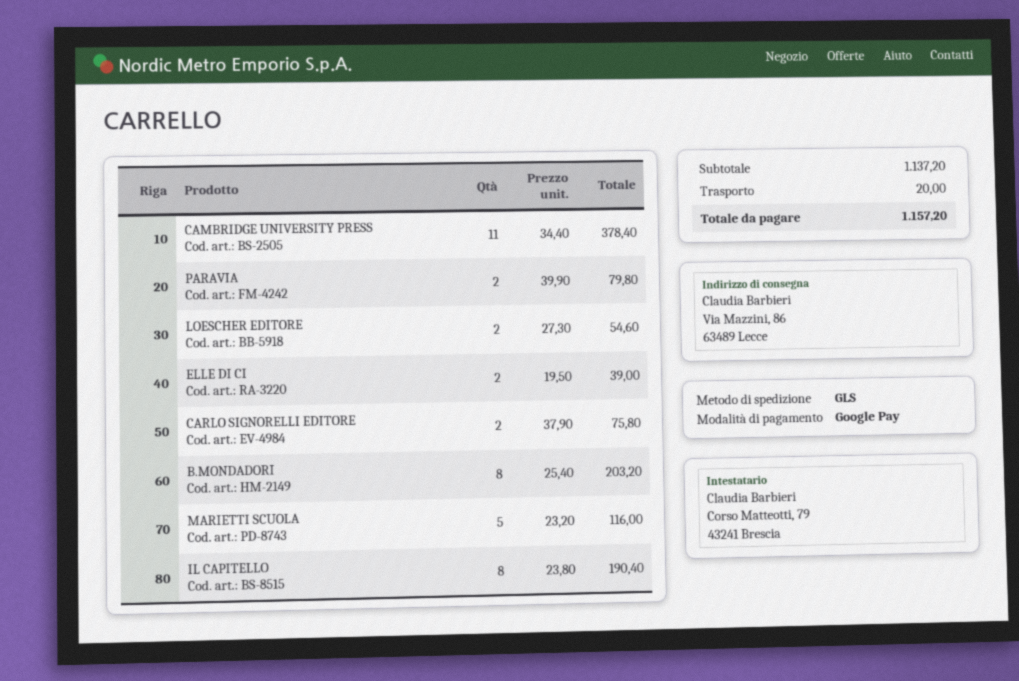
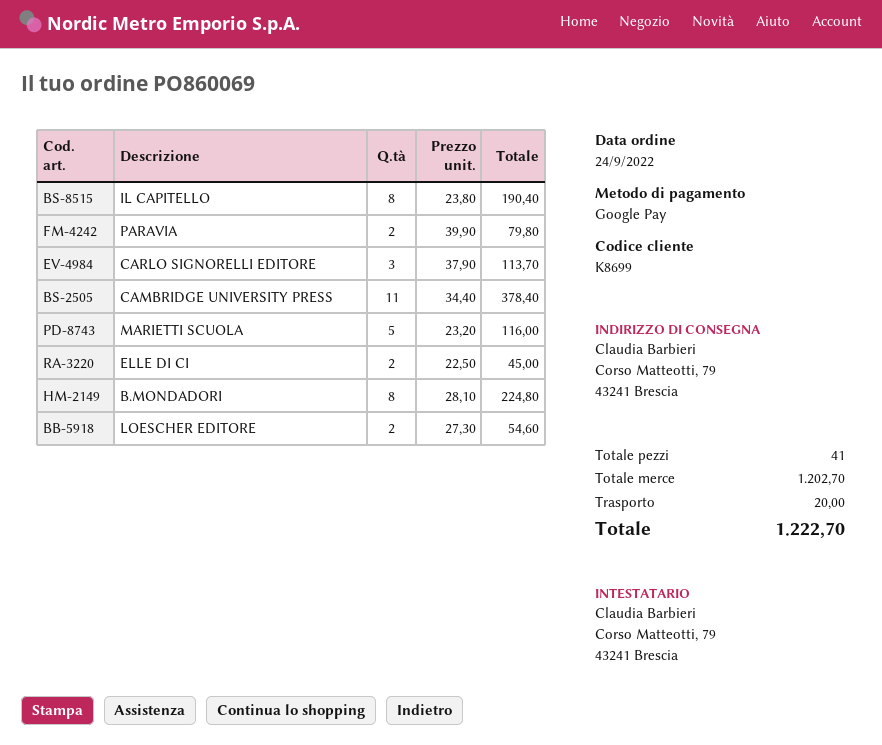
ship to: Via Mazzini, 86, 63489 Lecce -> Corso Matteotti, 79, 43241 Brescia
ELLE DI CI: 2 x 19.50 = 39.00 -> 2 x 22.50 = 45.00
CARLO SIGNORELLI EDITORE: 2 x 37.90 = 75.80 -> 3 x 37.90 = 113.70
B.MONDADORI: 8 x 25.40 = 203.20 -> 8 x 28.10 = 224.80
subtotal: 1137.20 -> 1202.70
total: 1157.20 -> 1222.70

